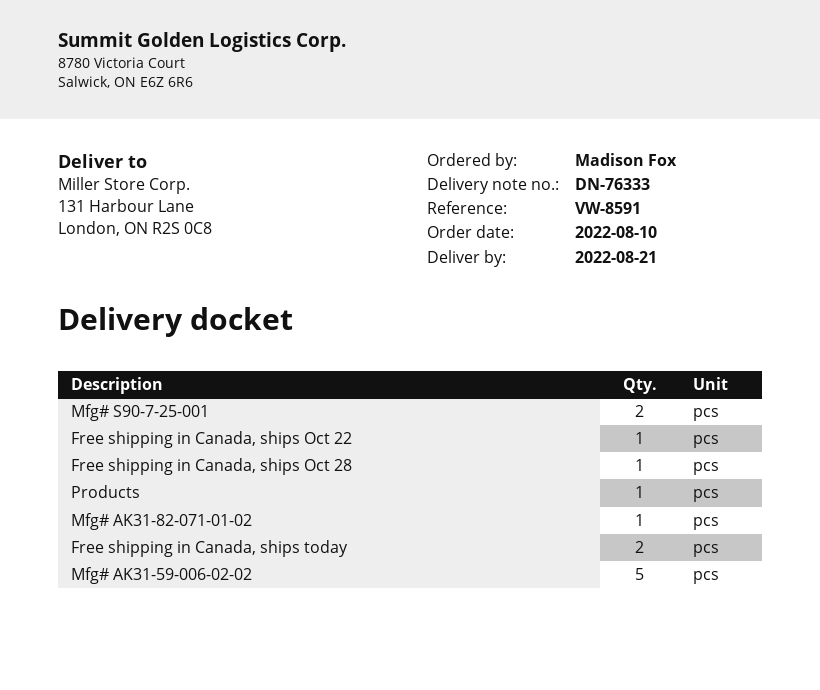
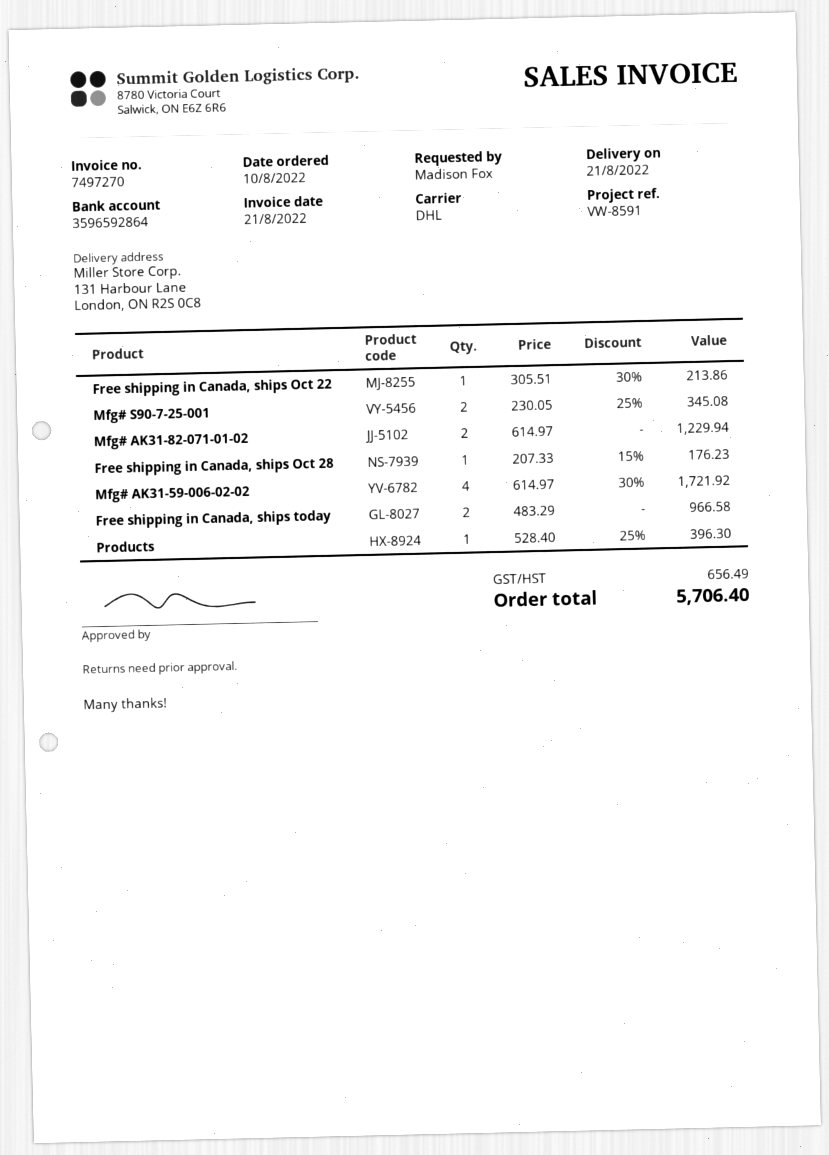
Mfg# AK31-82-071-01-02: 1 -> 2
Mfg# AK31-59-006-02-02: 5 -> 4

